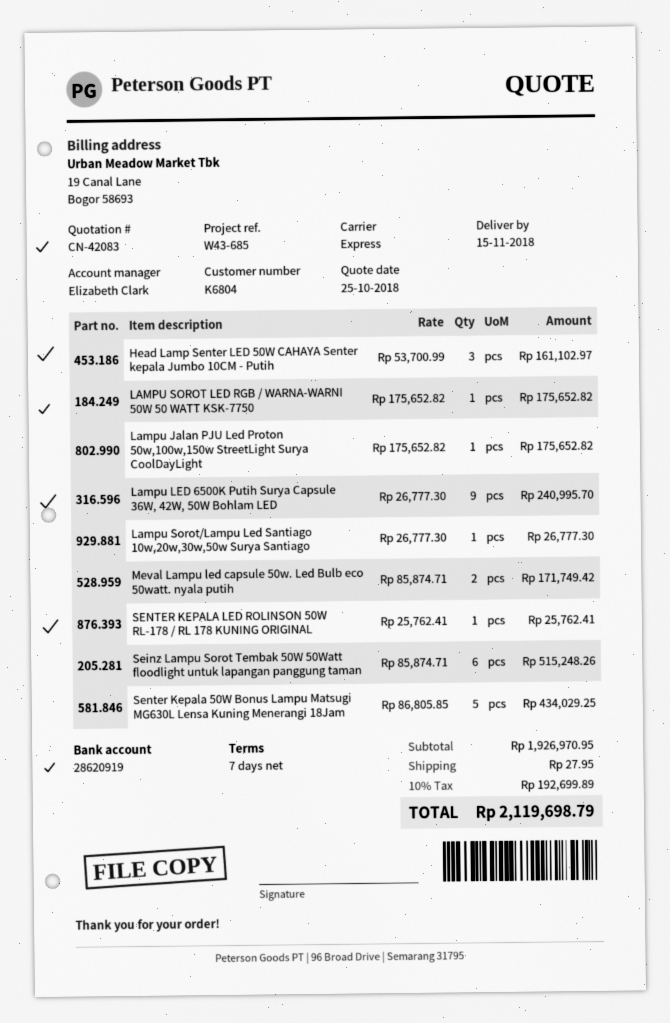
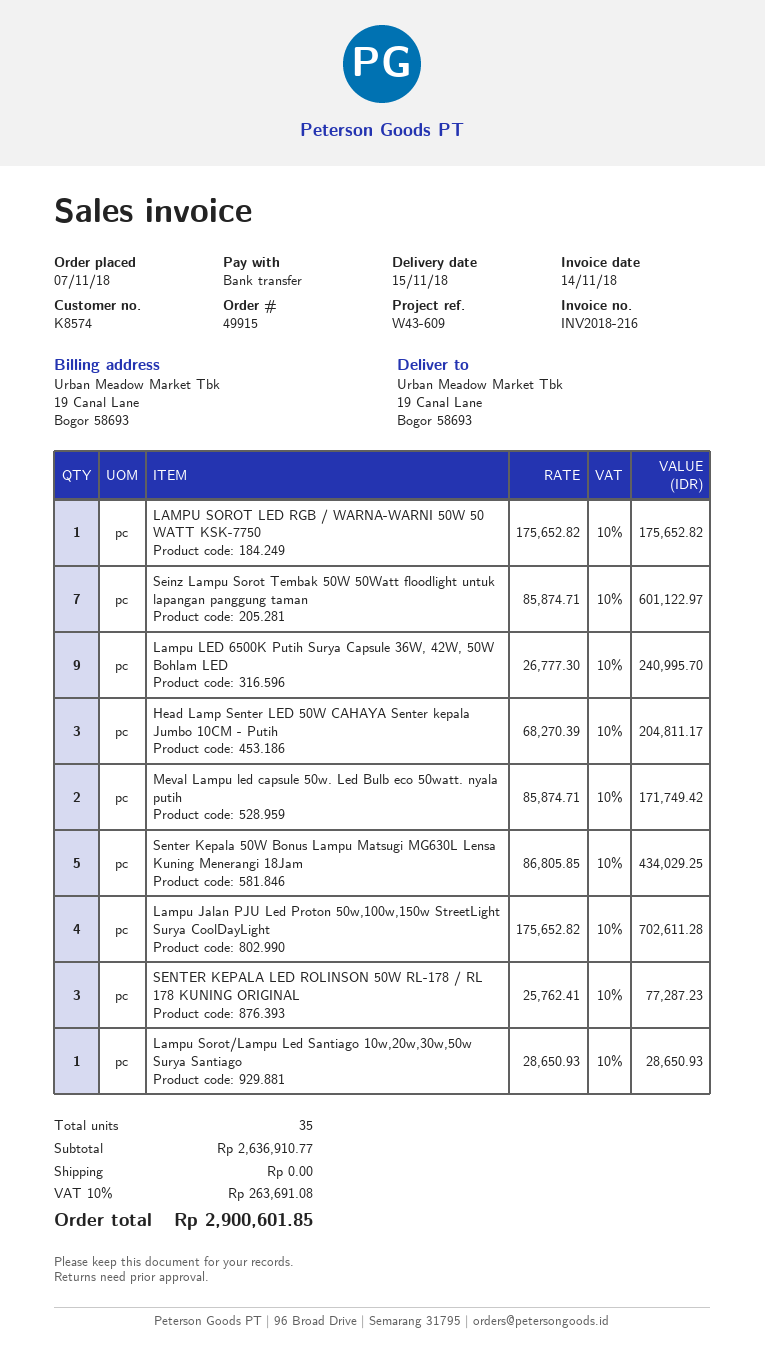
customer number: K6804 -> K8574
reference: W43-685 -> W43-609
Head Lamp Senter LED 50W CAHAYA Senter kepala Jumbo 10CM - Putih: 3 x 53700.99 = 161102.97 -> 3 x 68270.39 = 204811.17
Lampu Jalan PJU Led Proton 50w,100w,150w StreetLight Surya CoolDayLight: 1 x 175652.82 = 175652.82 -> 4 x 175652.82 = 702611.28
Lampu Sorot/Lampu Led Santiago 10w,20w,30w,50w Surya Santiago: 1 x 26777.30 = 26777.30 -> 1 x 28650.93 = 28650.93
SENTER KEPALA LED ROLINSON 50W RL-178 / RL 178 KUNING ORIGINAL: 1 x 25762.41 = 25762.41 -> 3 x 25762.41 = 77287.23
Seinz Lampu Sorot Tembak 50W 50Watt floodlight untuk lapangan panggung taman: 6 x 85874.71 = 515248.26 -> 7 x 85874.71 = 601122.97
subtotal: 1926970.95 -> 2636910.77
shipping: 27.95 -> 0.00
tax: 10% = 192699.89 -> 10% = 263691.08
total: 2119698.79 -> 2900601.85

